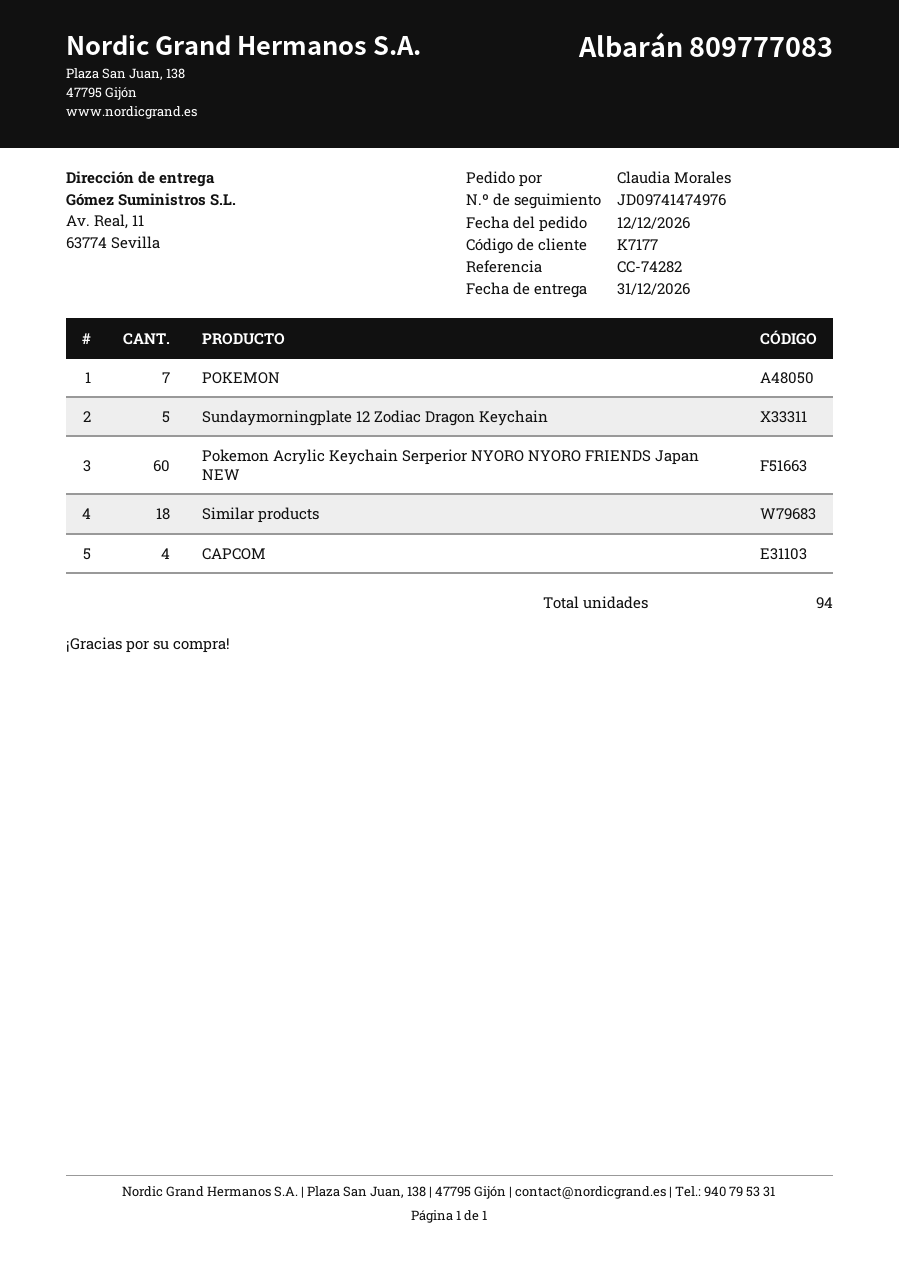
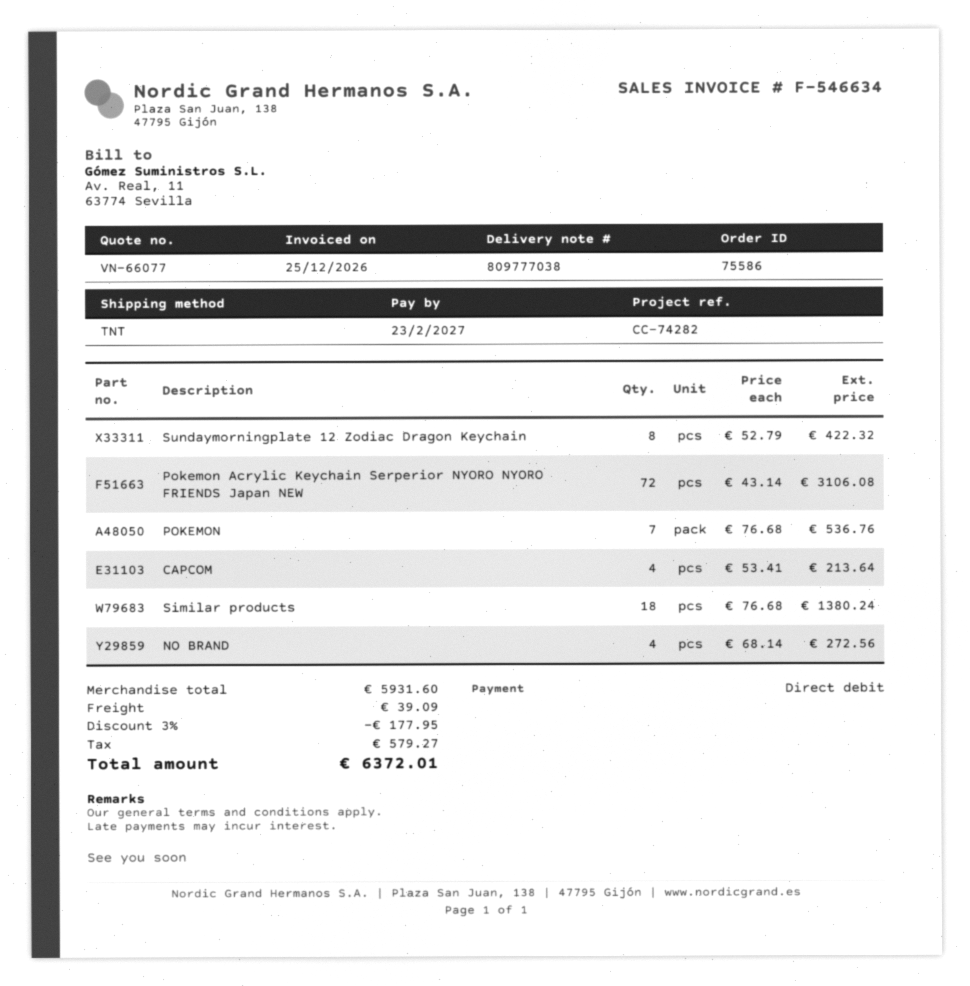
delivery note number: 809777083 -> 809777038
Sundaymorningplate 12 Zodiac Dragon Keychain: 5 -> 8
Pokemon Acrylic Keychain Serperior NYORO NYORO FRIENDS Japan NEW: 60 -> 72
NO BRAND: none -> 4

